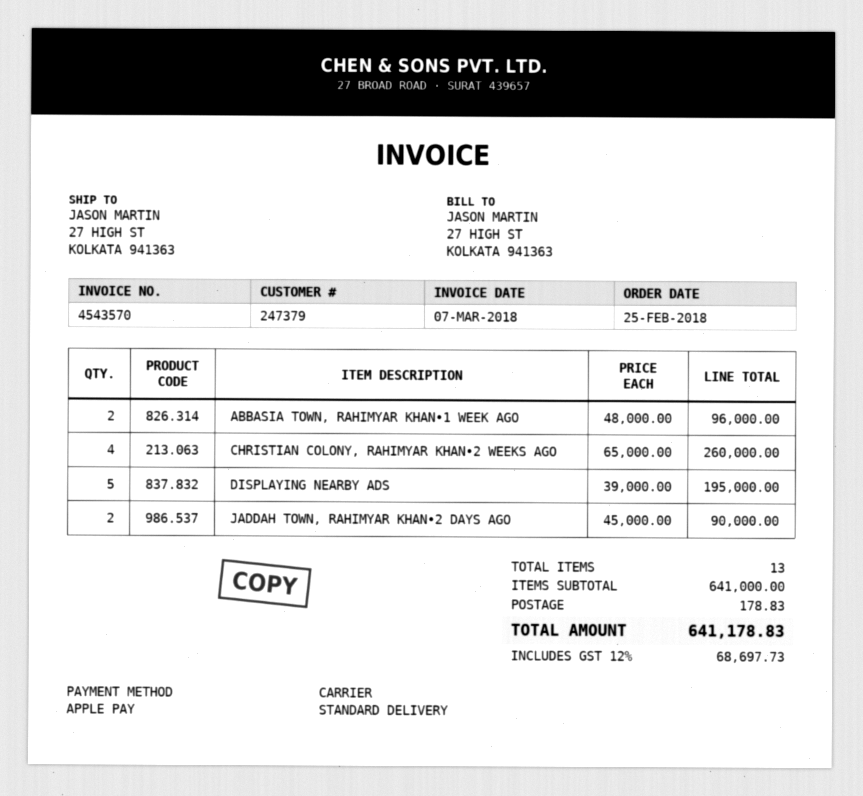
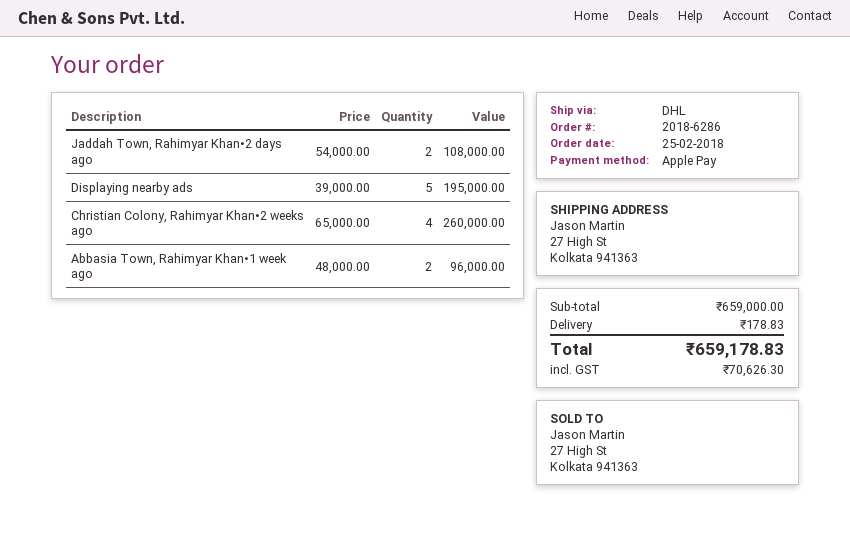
shipping method: standard -> DHL
JADDAH TOWN, RAHIMYAR KHAN•2 DAYS AGO: 2 x 45000.00 = 90000.00 -> 2 x 54000.00 = 108000.00
subtotal: 641000.00 -> 659000.00
tax: 68697.73 -> 70626.30
total: 641178.83 -> 659178.83

